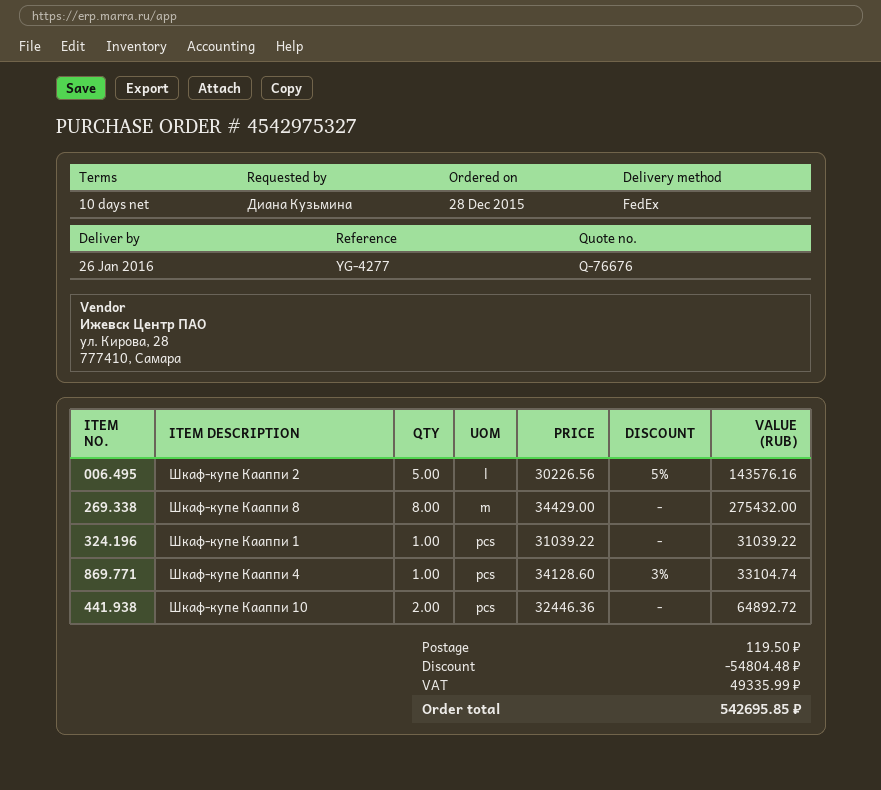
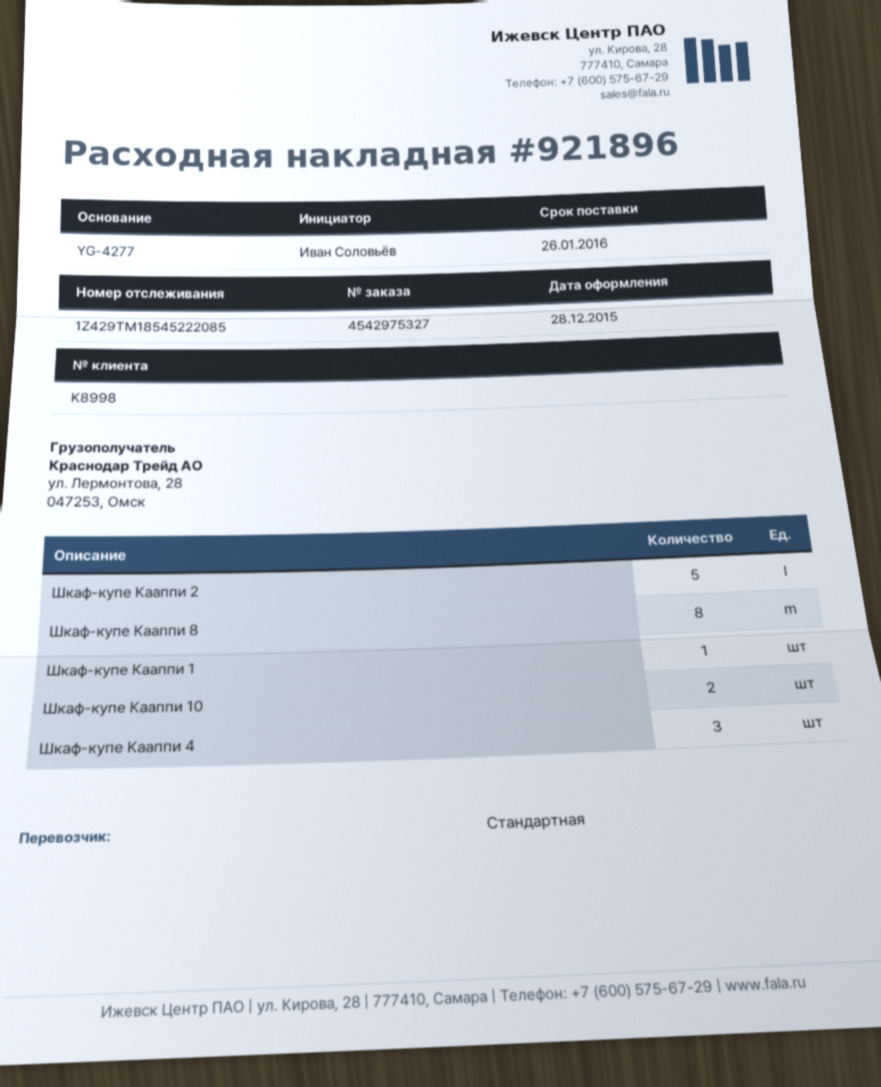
ordered by: Диана Кузьмина -> Иван Соловьёв
shipping method: FedEx -> standard
Шкаф-купе Кааппи 4: 1 -> 3

